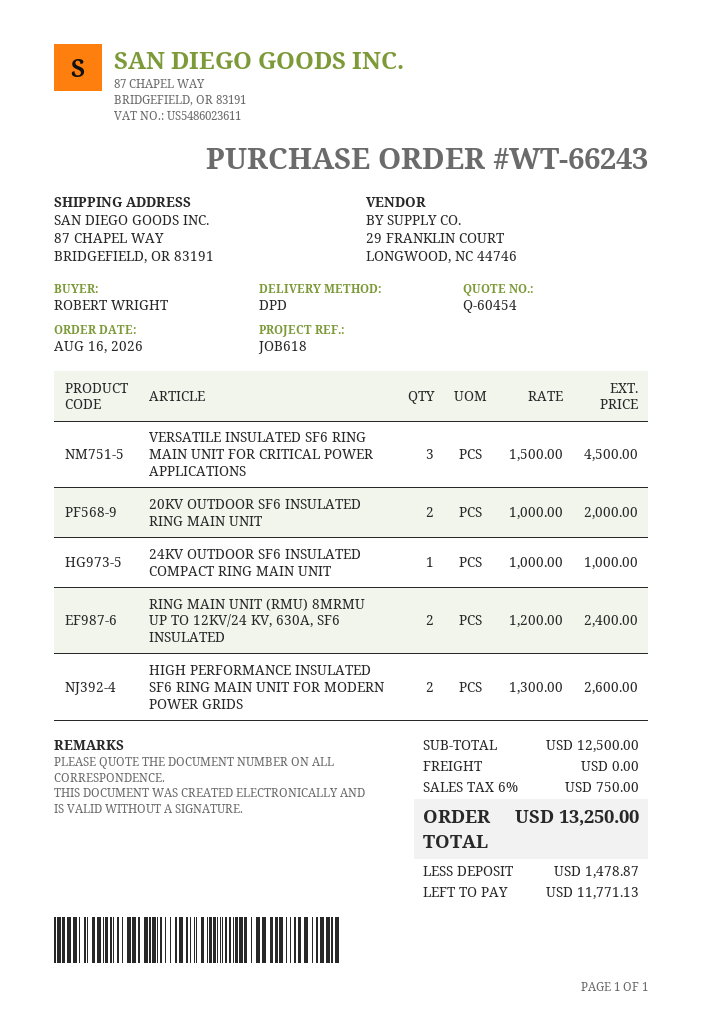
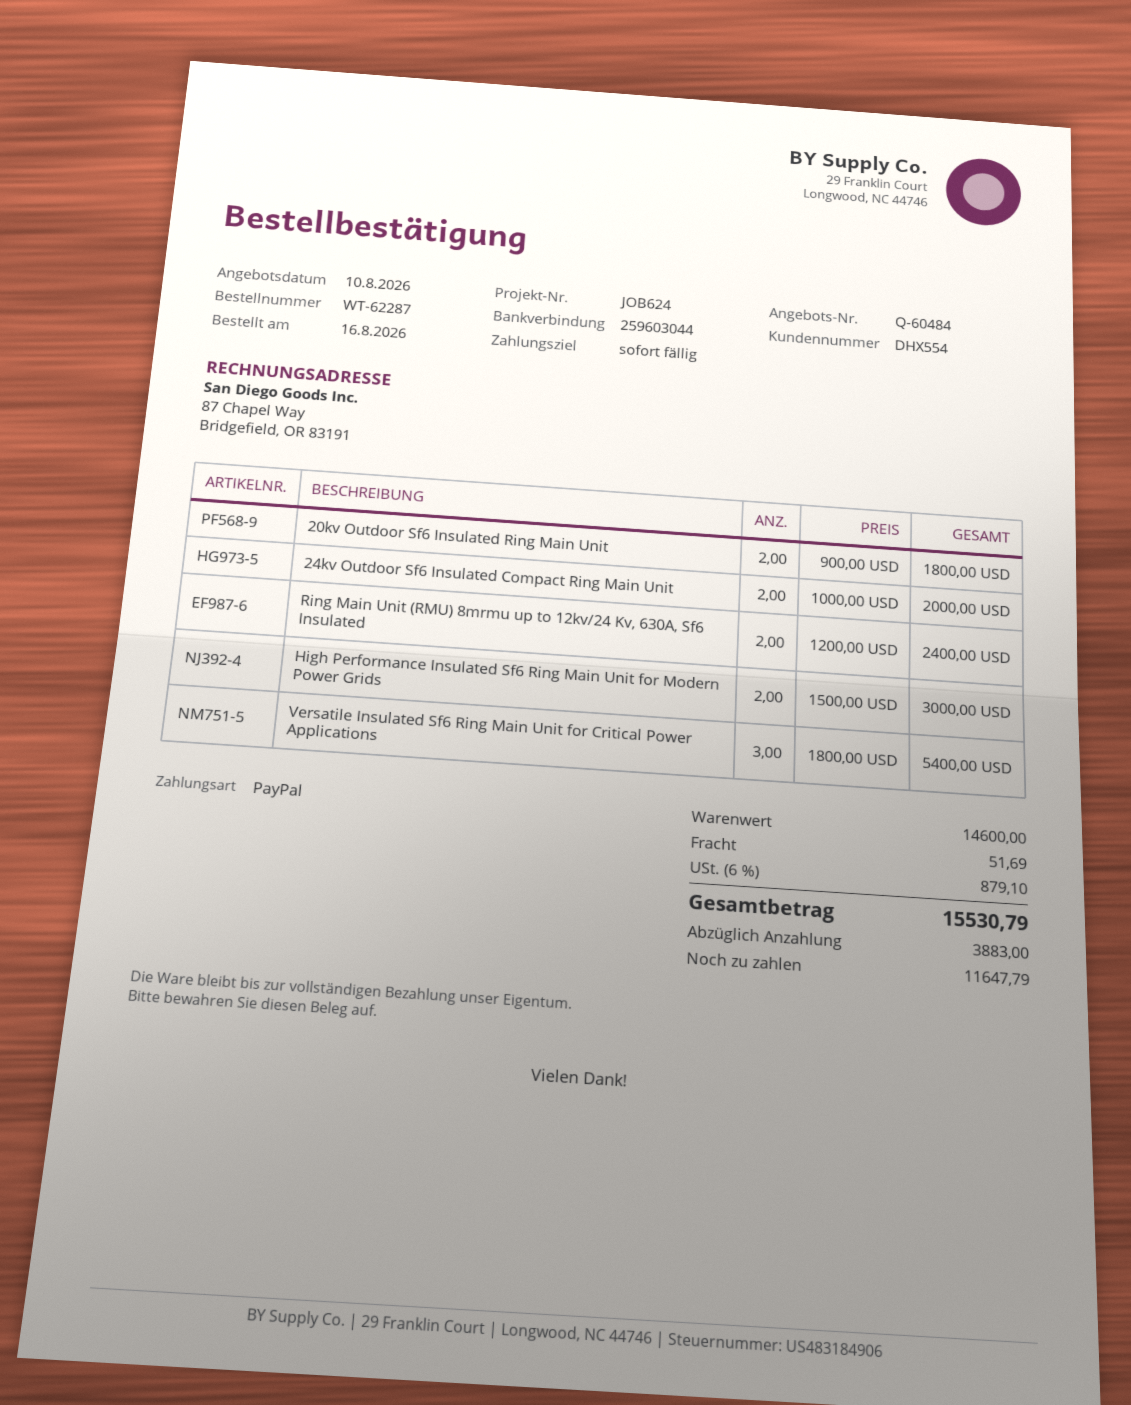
quote number: Q-60454 -> Q-60484
order number: WT-66243 -> WT-62287
reference: JOB618 -> JOB624
VERSATILE INSULATED SF6 RING MAIN UNIT FOR CRITICAL POWER APPLICATIONS: 3 x 1500.00 = 4500.00 -> 3 x 1800.00 = 5400.00
20KV OUTDOOR SF6 INSULATED RING MAIN UNIT: 2 x 1000.00 = 2000.00 -> 2 x 900.00 = 1800.00
24KV OUTDOOR SF6 INSULATED COMPACT RING MAIN UNIT: 1 x 1000.00 = 1000.00 -> 2 x 1000.00 = 2000.00
HIGH PERFORMANCE INSULATED SF6 RING MAIN UNIT FOR MODERN POWER GRIDS: 2 x 1300.00 = 2600.00 -> 2 x 1500.00 = 3000.00
subtotal: 12500.00 -> 14600.00
shipping: 0.00 -> 51.69
tax: 6% = 750.00 -> 6% = 879.10
total: 13250.00 -> 15530.79
deposit: 1478.87 -> 3883.00
balance: 11771.13 -> 11647.79

